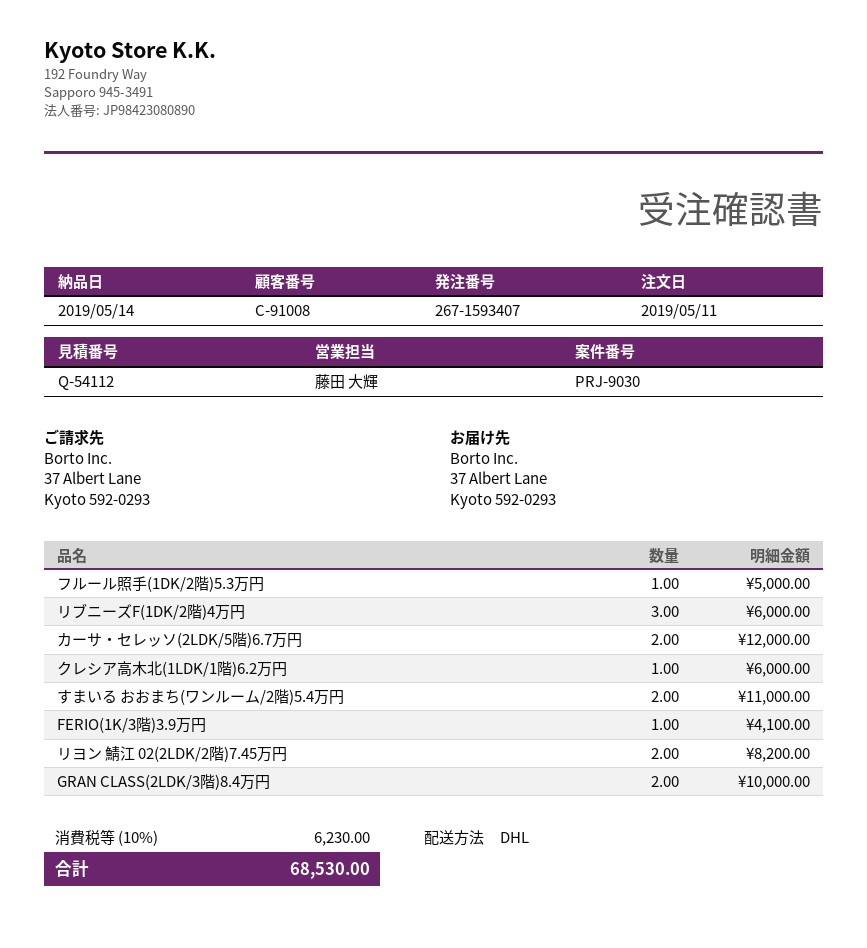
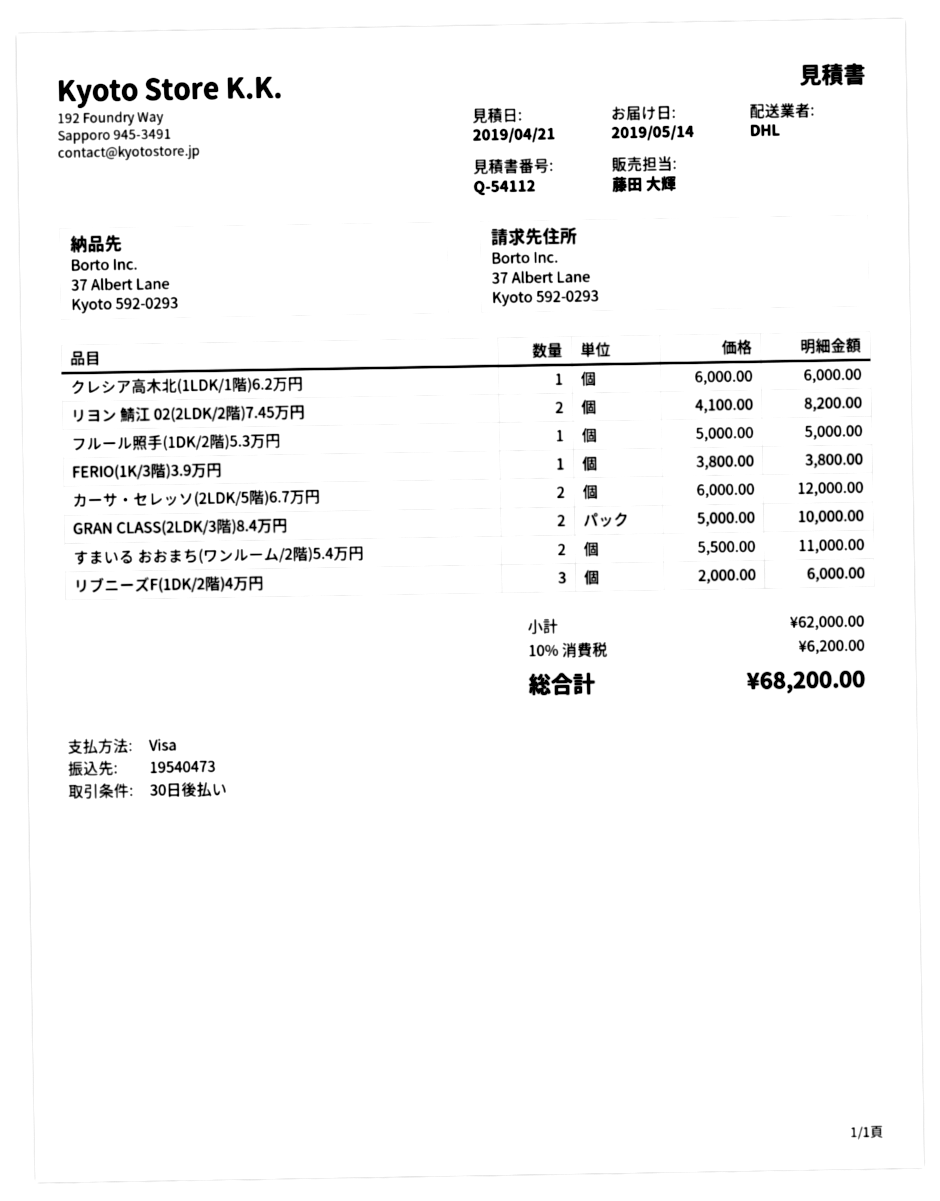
FERIO(1K/3階)3.9万円: 1 for 4100.00 -> 1 for 3800.00
tax: 10% = 6230.00 -> 10% = 6200.00
total: 68530.00 -> 68200.00

